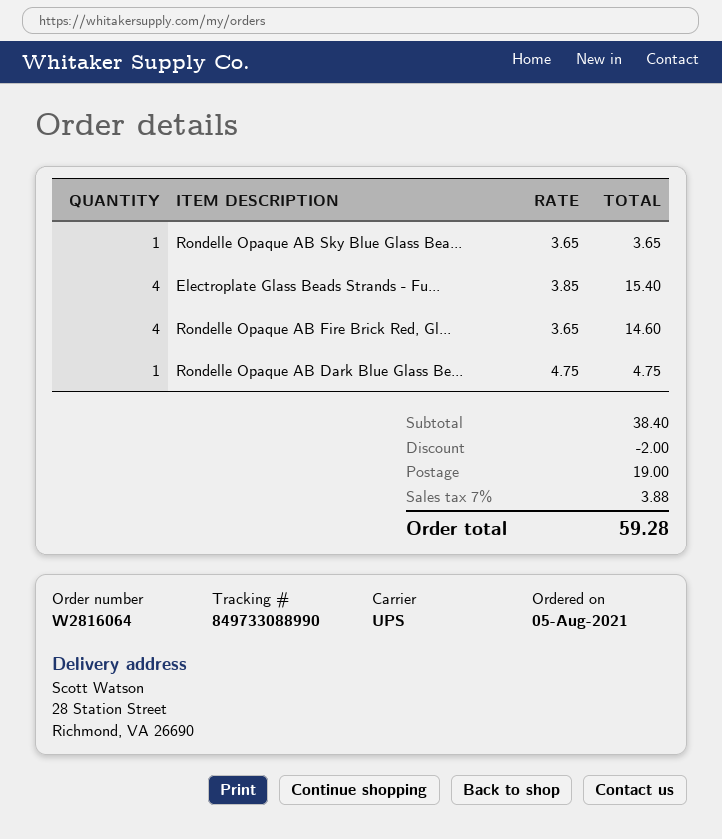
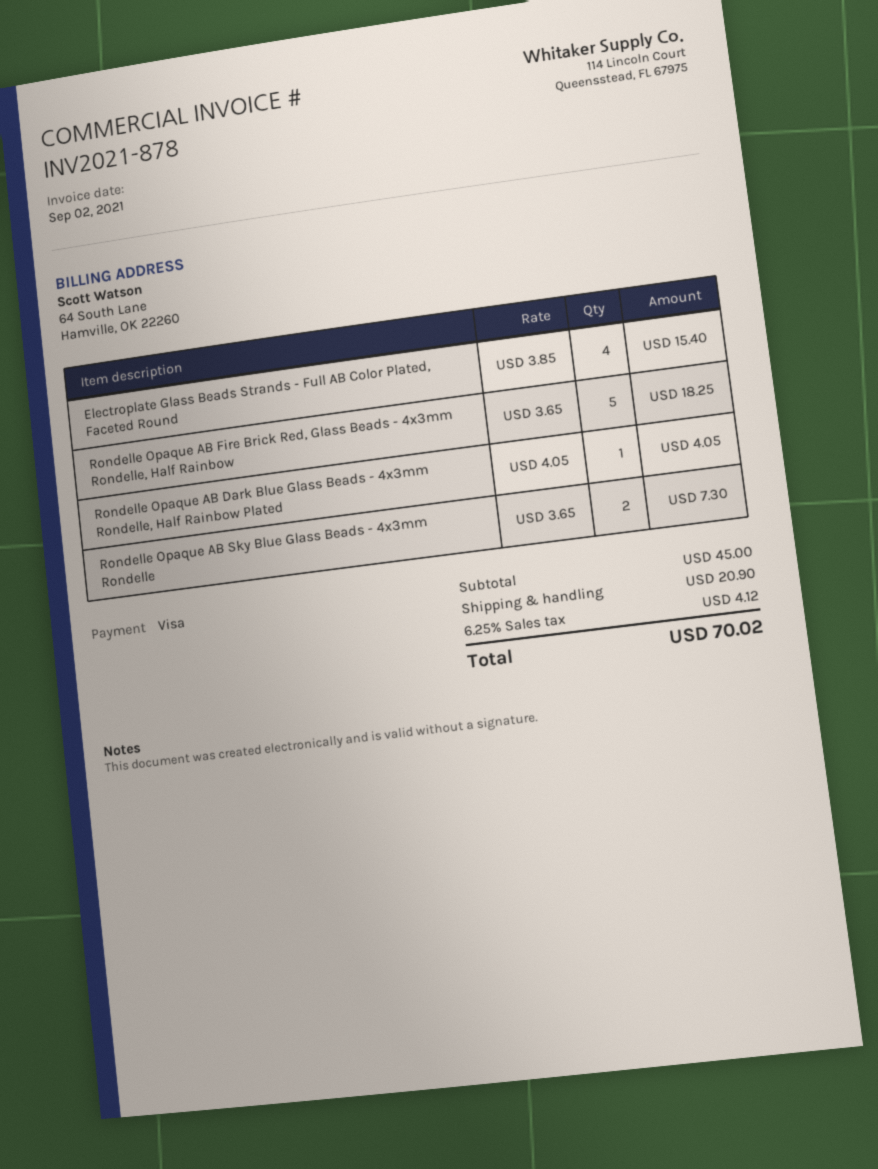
Rondelle Opaque AB Sky Blue Glass Bea...: 1 x 3.65 = 3.65 -> 2 x 3.65 = 7.30
Rondelle Opaque AB Fire Brick Red, Gl...: 4 x 3.65 = 14.60 -> 5 x 3.65 = 18.25
Rondelle Opaque AB Dark Blue Glass Be...: 1 x 4.75 = 4.75 -> 1 x 4.05 = 4.05
subtotal: 38.40 -> 45.00
discount: 2.00 -> none
shipping: 19.00 -> 20.90
tax: 7% = 3.88 -> 6.25% = 4.12
total: 59.28 -> 70.02

